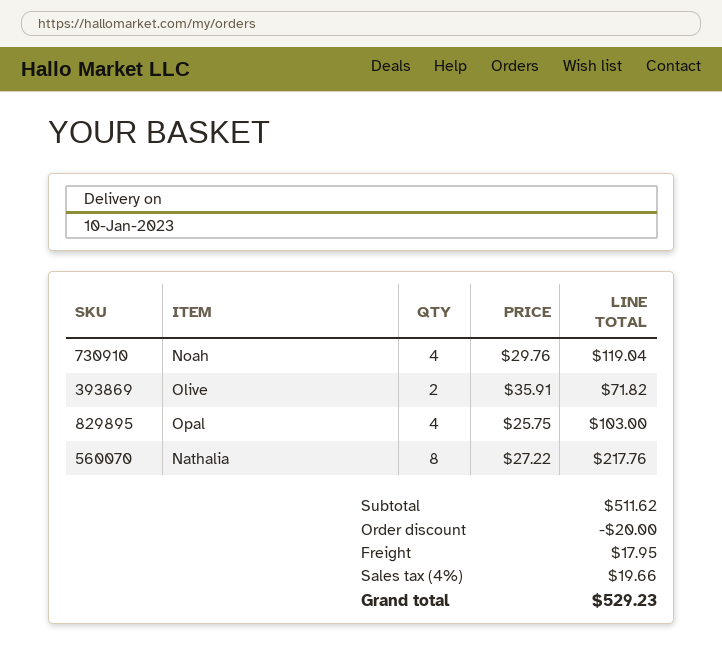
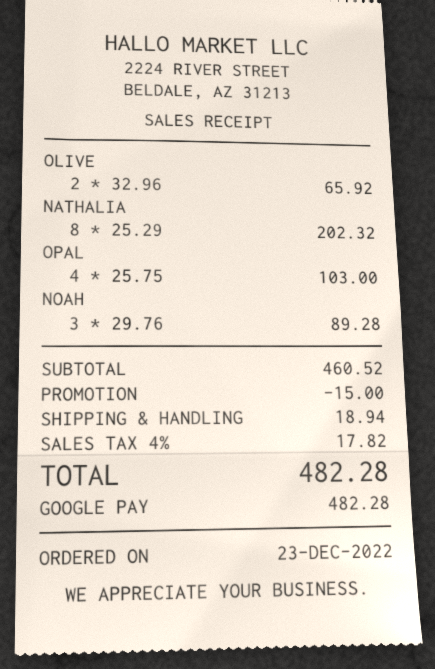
Noah: 4 x 29.76 = 119.04 -> 3 x 29.76 = 89.28
Olive: 2 x 35.91 = 71.82 -> 2 x 32.96 = 65.92
Nathalia: 8 x 27.22 = 217.76 -> 8 x 25.29 = 202.32
subtotal: 511.62 -> 460.52
discount: 20.00 -> 15.00
shipping: 17.95 -> 18.94
tax: 4% = 19.66 -> 4% = 17.82
total: 529.23 -> 482.28

